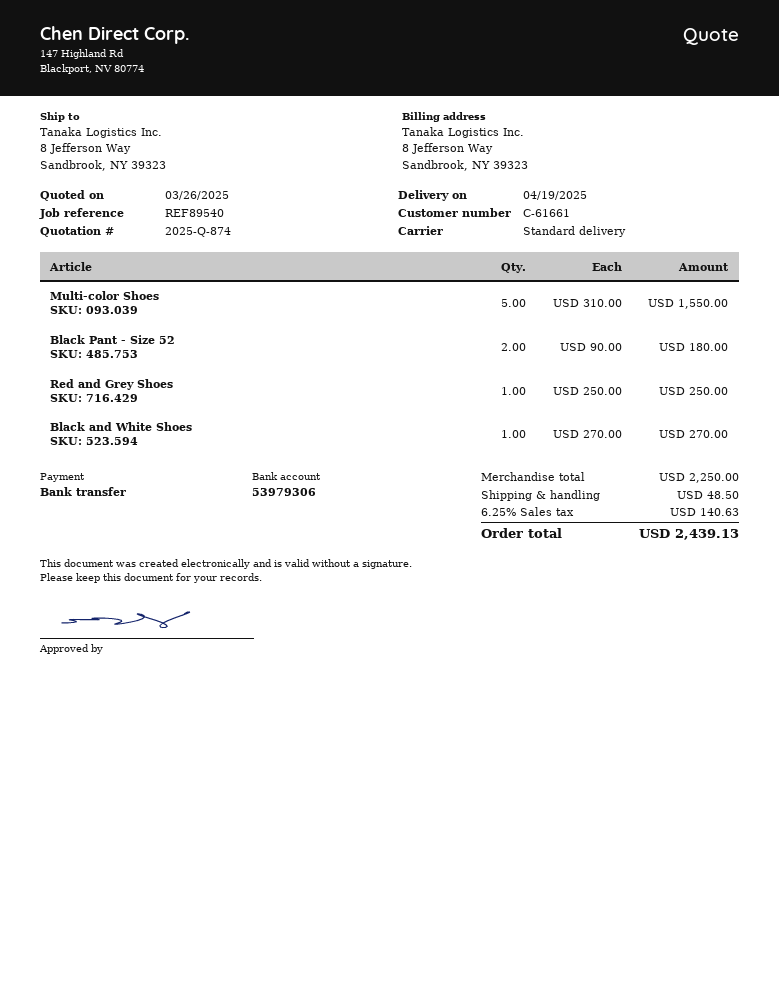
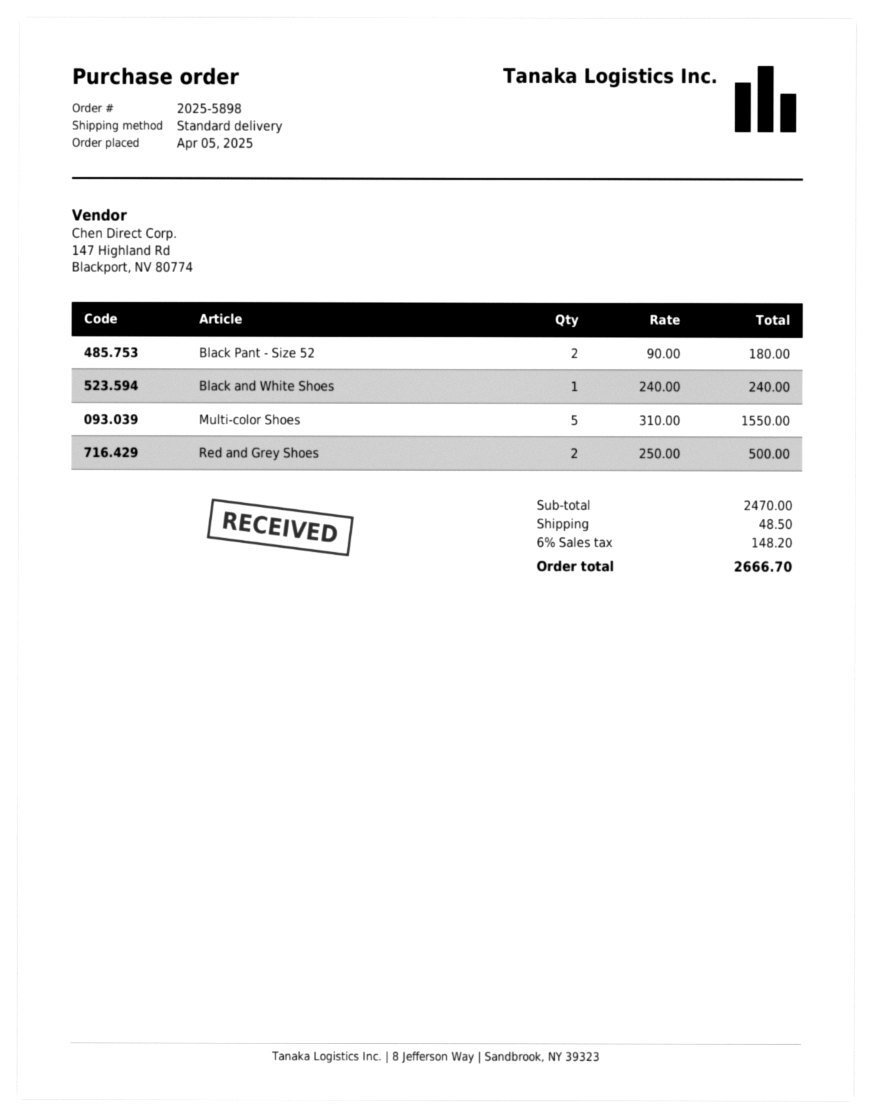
Red and Grey Shoes: 1 x 250.00 = 250.00 -> 2 x 250.00 = 500.00
Black and White Shoes: 1 x 270.00 = 270.00 -> 1 x 240.00 = 240.00
subtotal: 2250.00 -> 2470.00
tax: 6.25% = 140.63 -> 6% = 148.20
total: 2439.13 -> 2666.70

